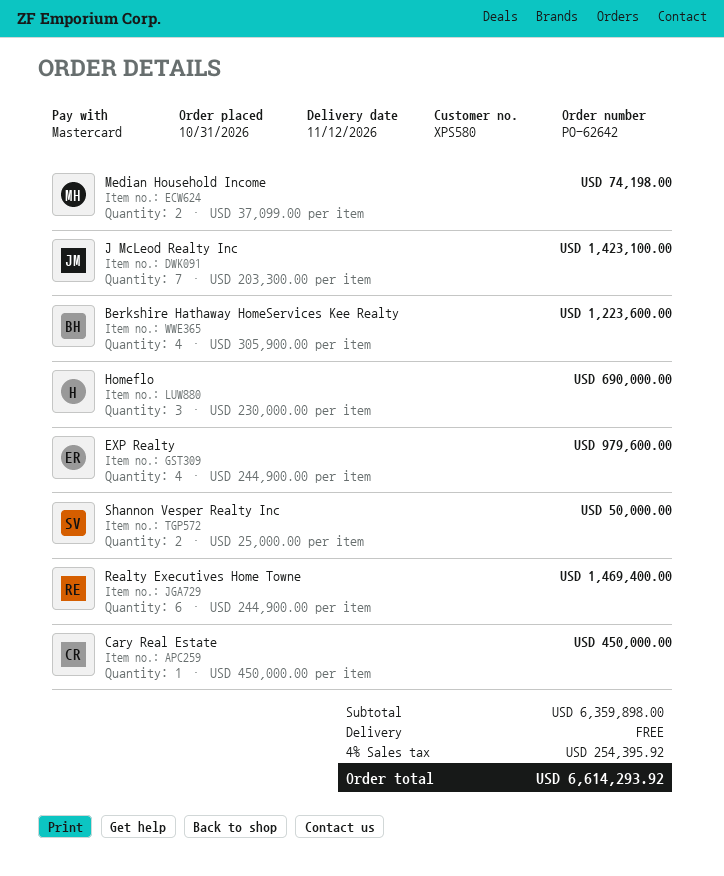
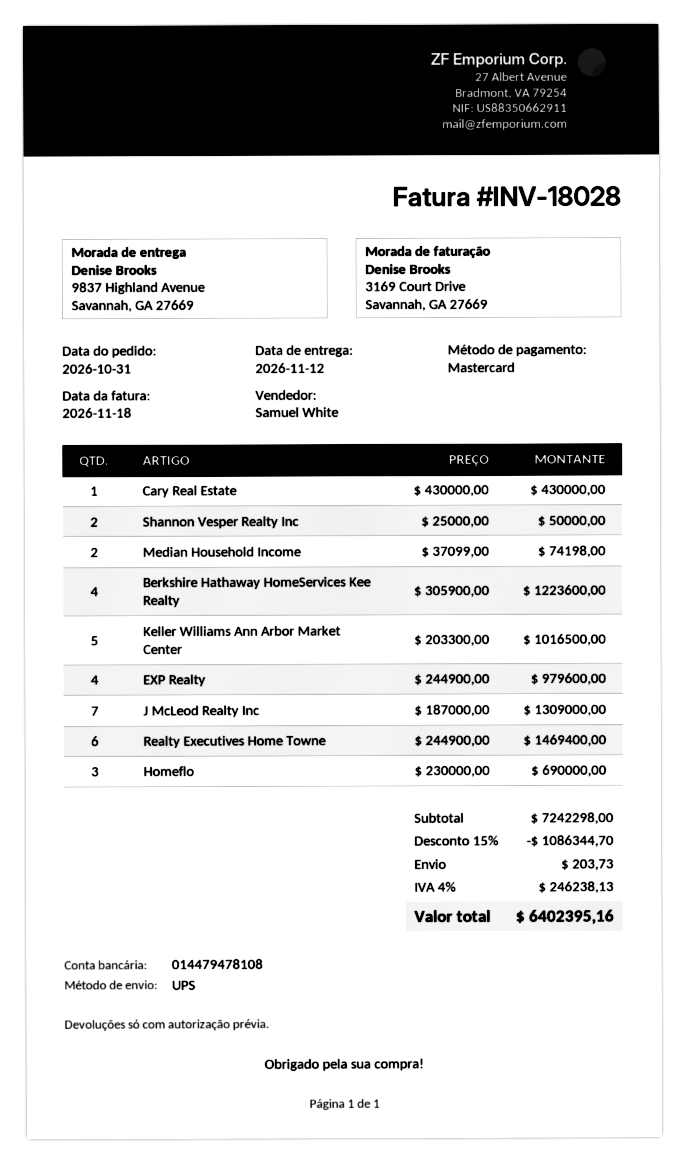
J McLeod Realty Inc: 7 x 203300.00 = 1423100.00 -> 7 x 187000.00 = 1309000.00
Cary Real Estate: 1 x 450000.00 = 450000.00 -> 1 x 430000.00 = 430000.00
Keller Williams Ann Arbor Market Center: none -> 5 x 203300.00 = 1016500.00
subtotal: 6359898.00 -> 7242298.00
discount: none -> 15% = 1086344.70
shipping: 0.00 -> 203.73
tax: 4% = 254395.92 -> 4% = 246238.13
total: 6614293.92 -> 6402395.16

